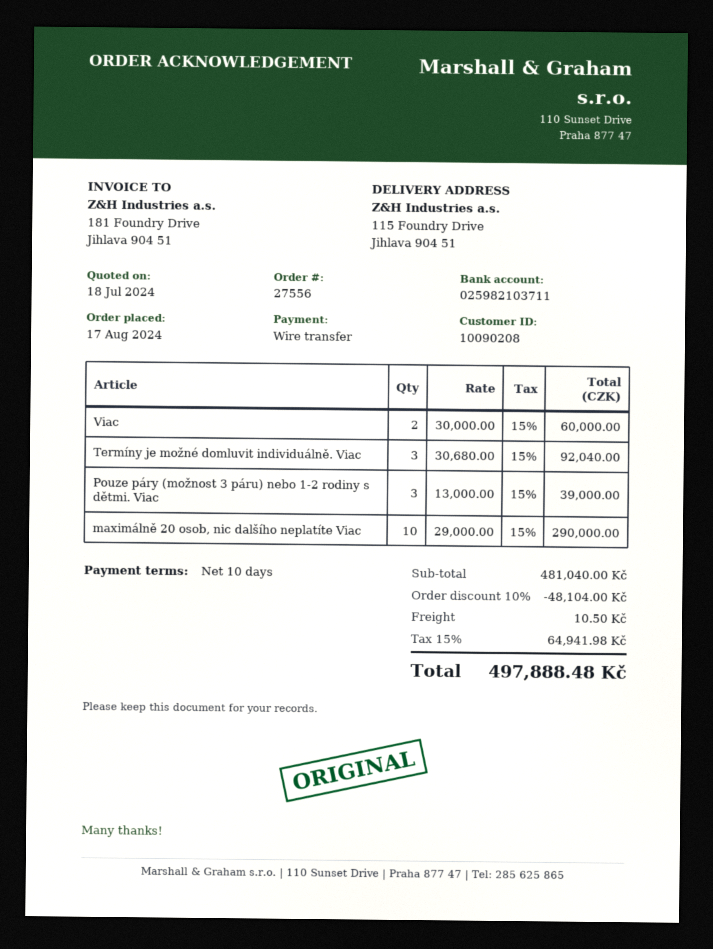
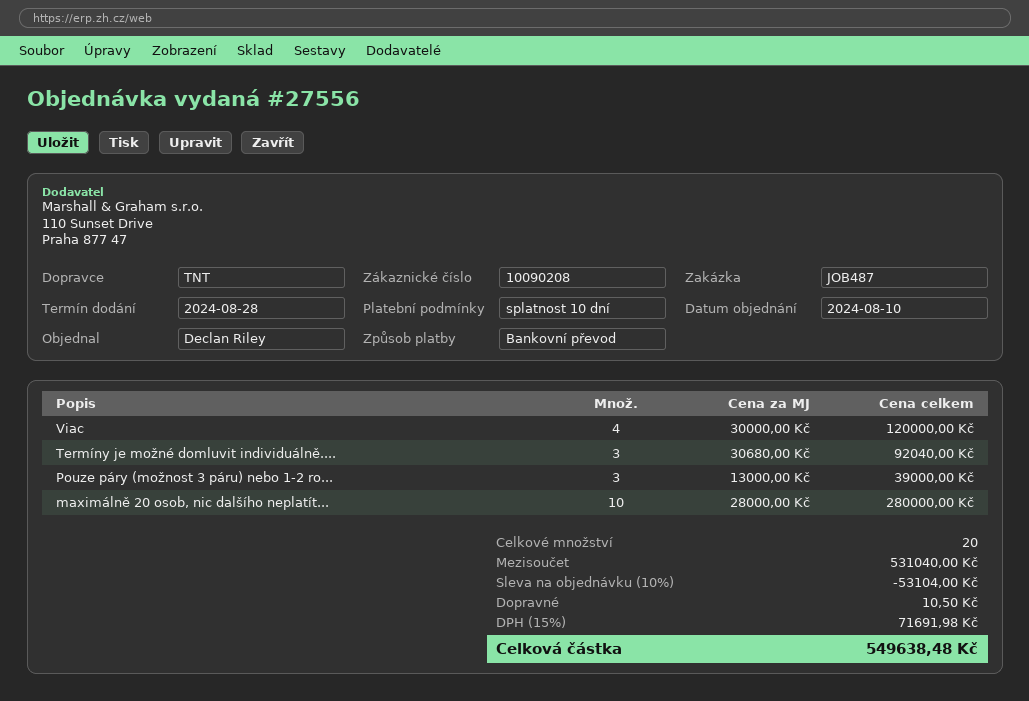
order date: 2024-08-17 -> 2024-08-10
Viac: 2 x 30000.00 = 60000.00 -> 4 x 30000.00 = 120000.00
maximálně 20 osob, nic dalšího neplatíte Viac: 10 x 29000.00 = 290000.00 -> 10 x 28000.00 = 280000.00
subtotal: 481040.00 -> 531040.00
discount: 10% = 48104.00 -> 10% = 53104.00
tax: 15% = 64941.98 -> 15% = 71691.98
total: 497888.48 -> 549638.48

